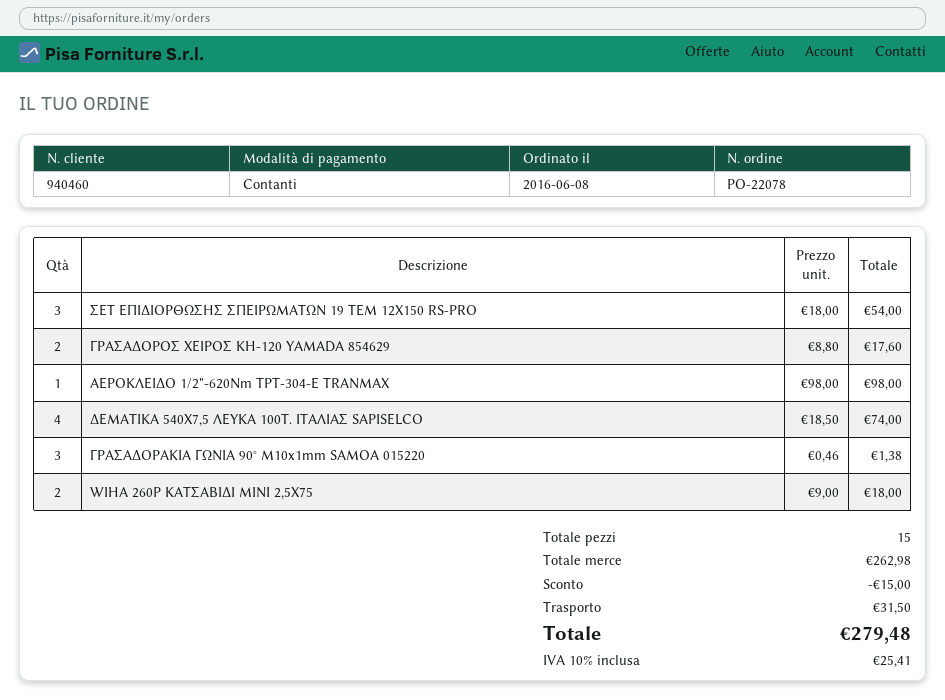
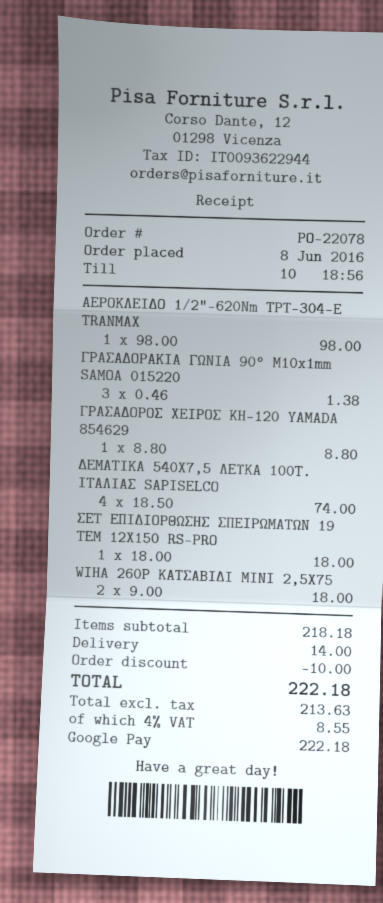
payment method: cash -> Google Pay
ΣΕΤ ΕΠΙΔΙΟΡΘΩΣΗΣ ΣΠΕΙΡΩΜΑΤΩΝ 19 ΤΕΜ 12Χ150 RS-PRO: 3 x 18.00 = 54.00 -> 1 x 18.00 = 18.00
ΓΡΑΣΑΔΟΡΟΣ ΧΕΙΡΟΣ KH-120 YAMADA 854629: 2 x 8.80 = 17.60 -> 1 x 8.80 = 8.80
subtotal: 262.98 -> 218.18
discount: 15.00 -> 10.00
shipping: 31.50 -> 14.00
tax: 10% = 25.41 -> 4% = 8.55
total: 279.48 -> 222.18

